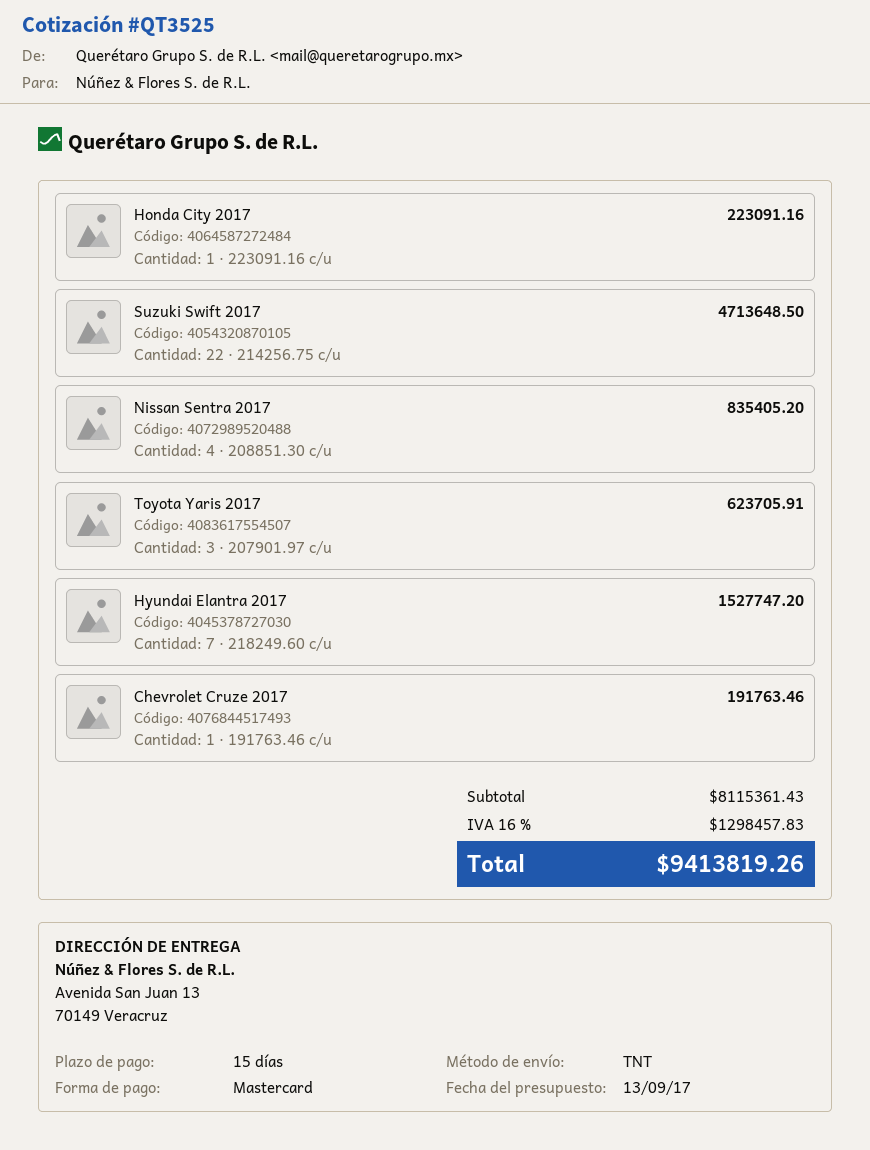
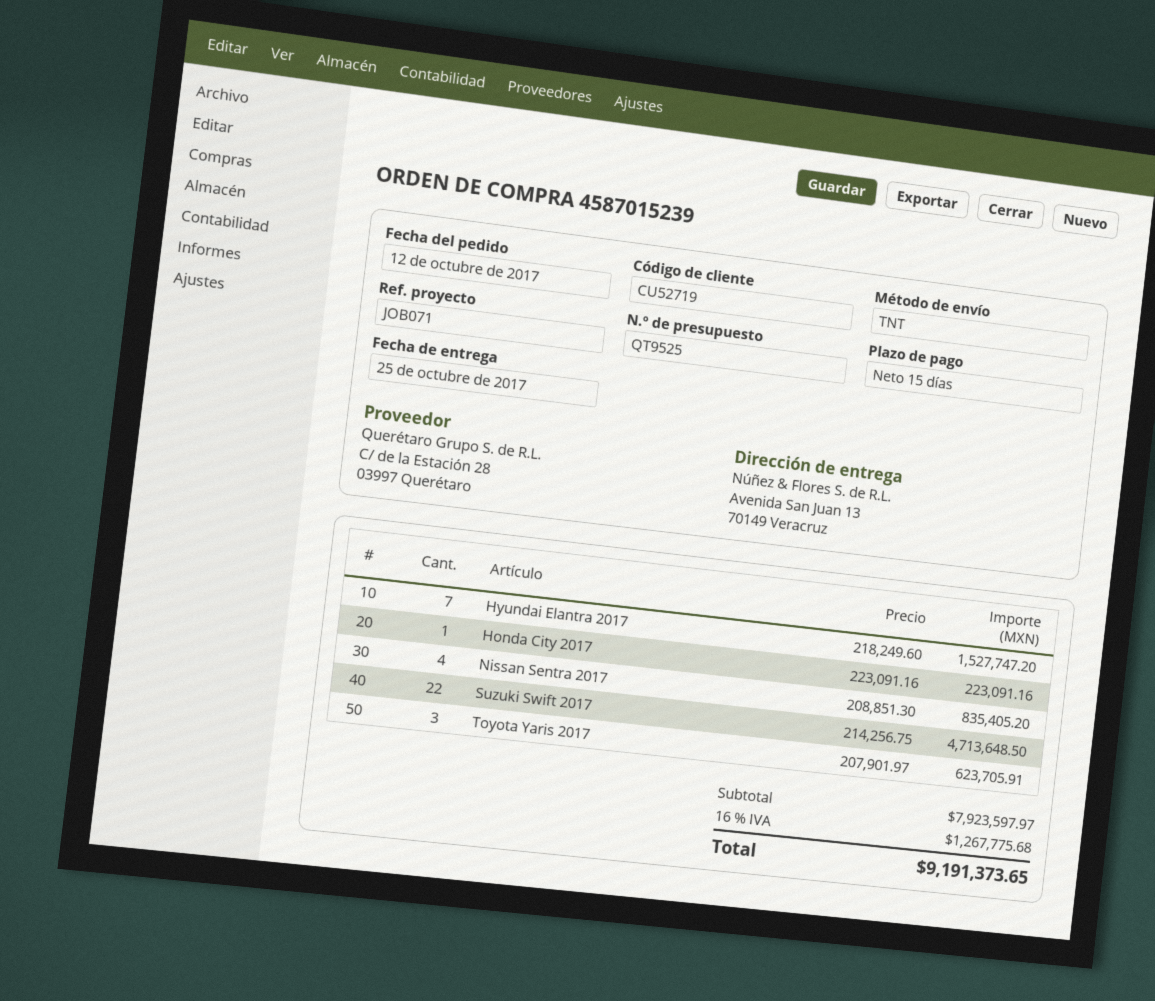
quote number: QT3525 -> QT9525
Chevrolet Cruze 2017: 1 x 191763.46 = 191763.46 -> none
subtotal: 8115361.43 -> 7923597.97
tax: 16% = 1298457.83 -> 16% = 1267775.68
total: 9413819.26 -> 9191373.65

